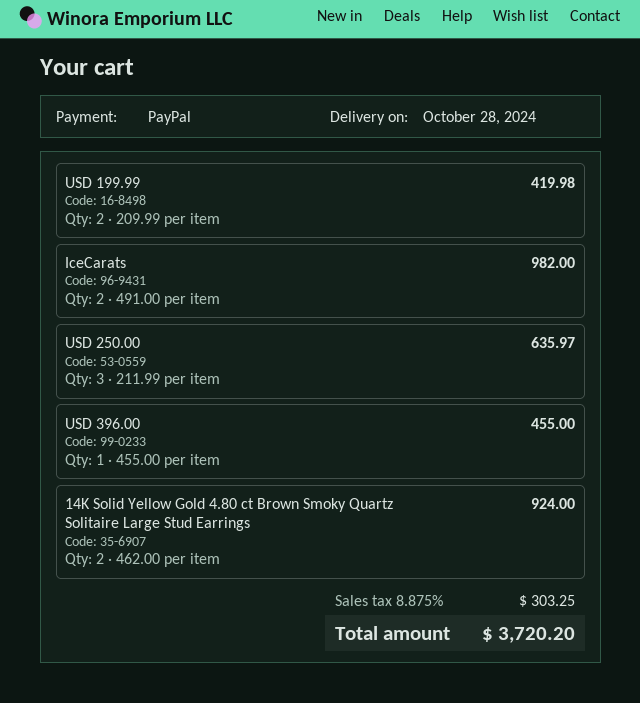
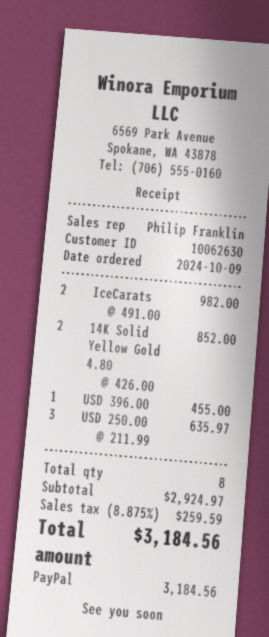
USD 199.99: 2 x 209.99 = 419.98 -> none
14K Solid Yellow Gold 4.80 ct Brown Smoky Quartz Solitaire Large Stud Earrings: 2 x 462.00 = 924.00 -> 2 x 426.00 = 852.00
tax: 8.875% = 303.25 -> 8.875% = 259.59
total: 3720.20 -> 3184.56

